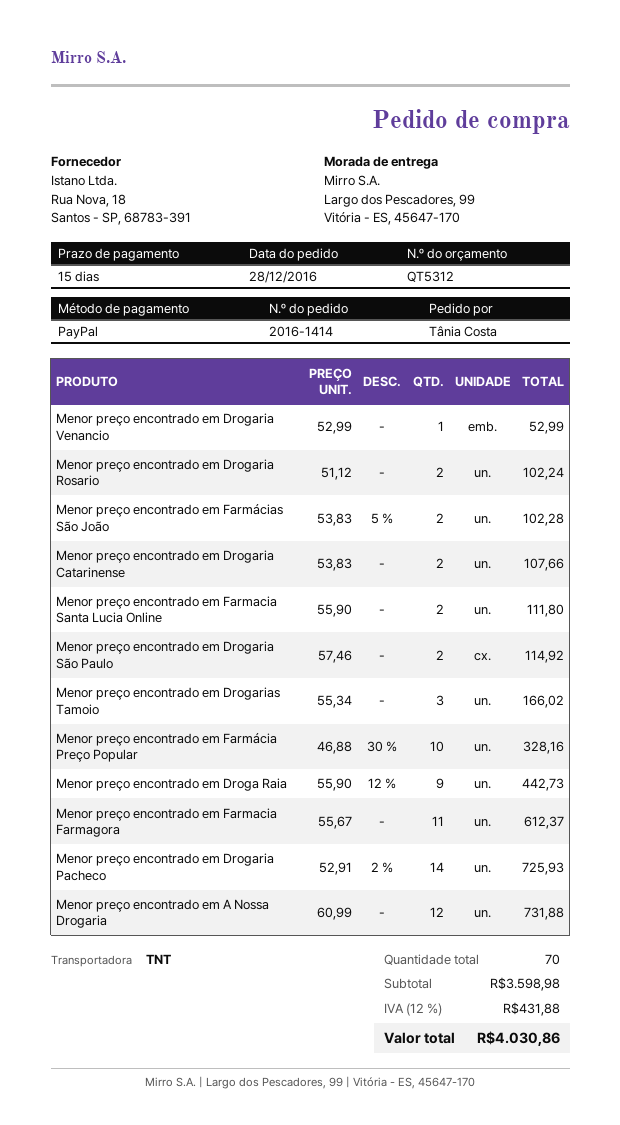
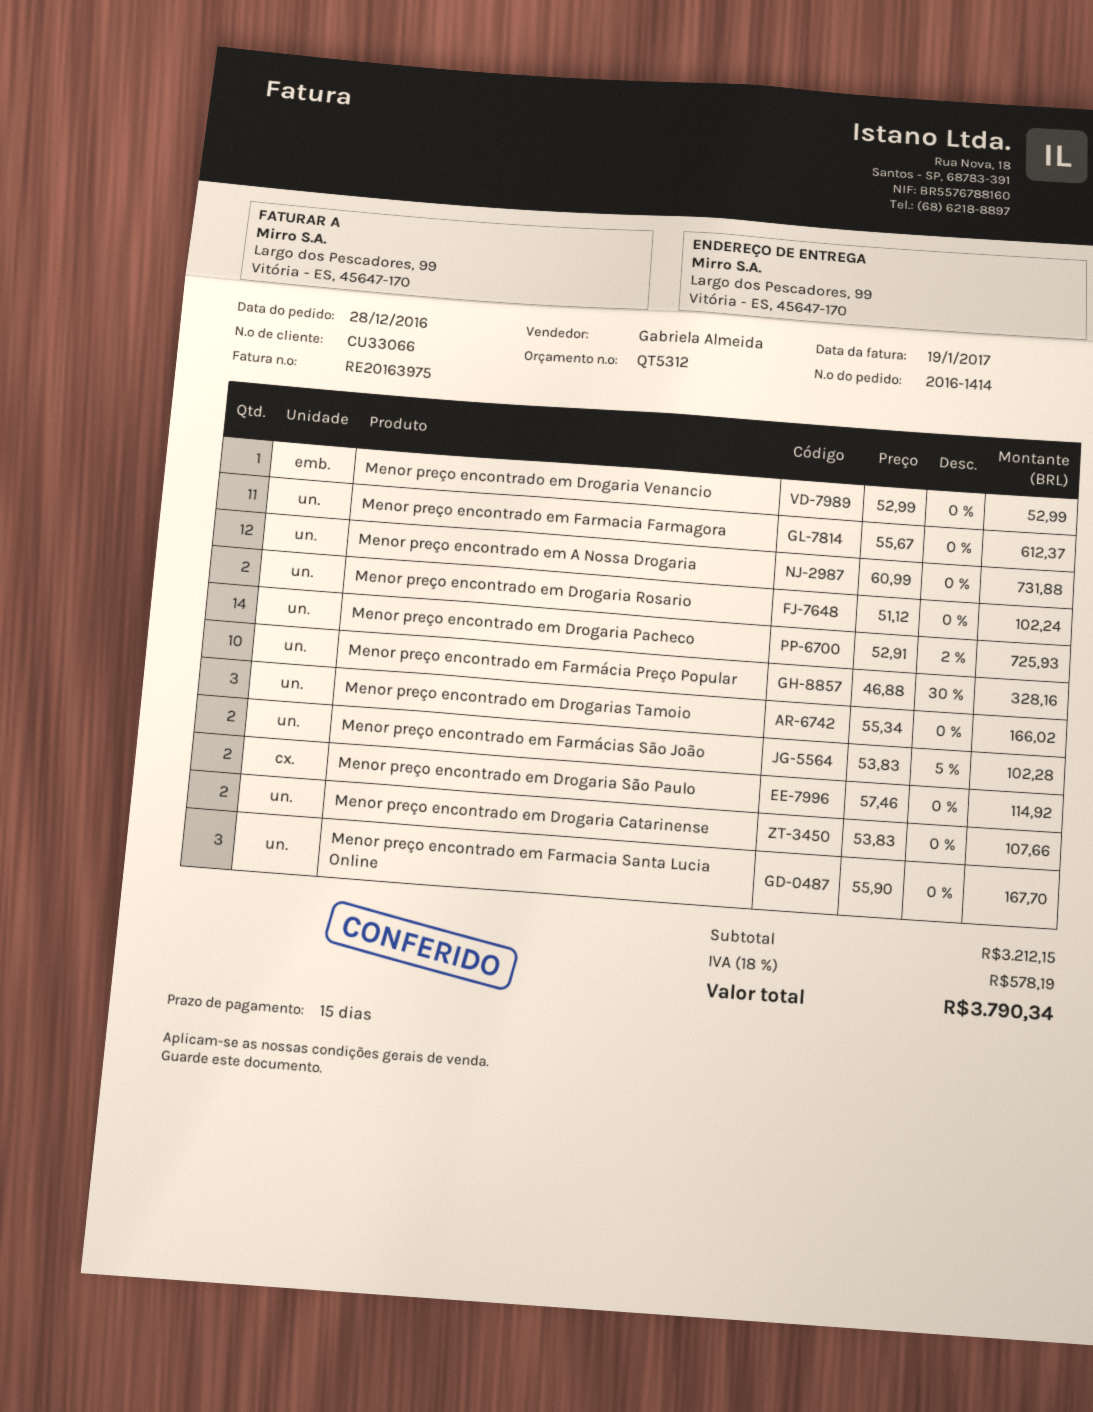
Menor preço encontrado em Farmacia Santa Lucia Online: 2 x 55.90 = 111.80 -> 3 x 55.90 = 167.70
Menor preço encontrado em Droga Raia: 9 x 55.90 - 12% = 442.73 -> none
subtotal: 3598.98 -> 3212.15
tax: 12% = 431.88 -> 18% = 578.19
total: 4030.86 -> 3790.34

